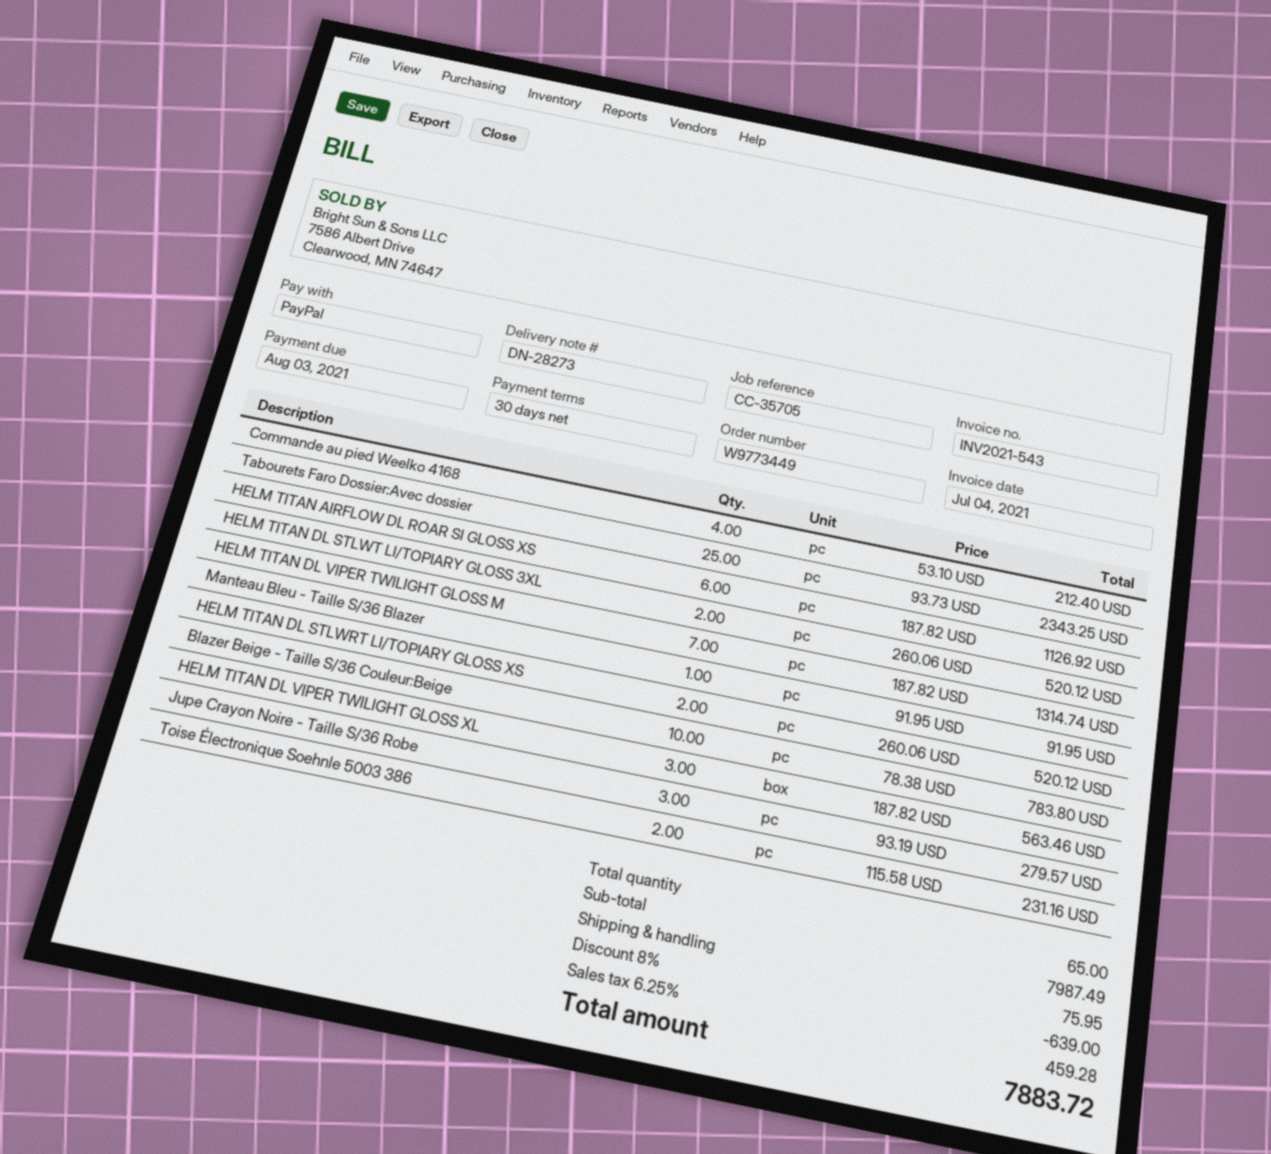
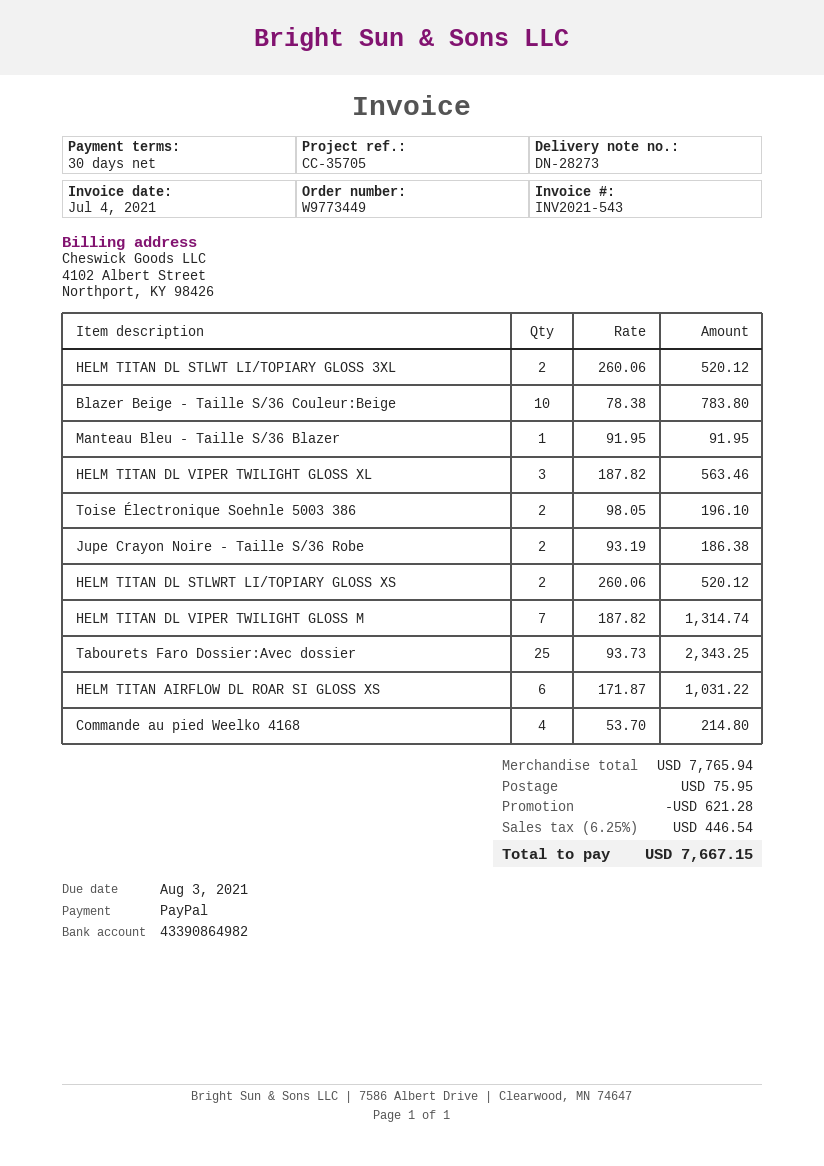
Commande au pied Weelko 4168: 4 x 53.10 = 212.40 -> 4 x 53.70 = 214.80
HELM TITAN AIRFLOW DL ROAR SI GLOSS XS: 6 x 187.82 = 1126.92 -> 6 x 171.87 = 1031.22
Jupe Crayon Noire - Taille S/36 Robe: 3 x 93.19 = 279.57 -> 2 x 93.19 = 186.38
Toise Électronique Soehnle 5003 386: 2 x 115.58 = 231.16 -> 2 x 98.05 = 196.10
subtotal: 7987.49 -> 7765.94
discount: 639.00 -> 621.28
tax: 6.25% = 459.28 -> 6.25% = 446.54
total: 7883.72 -> 7667.15

